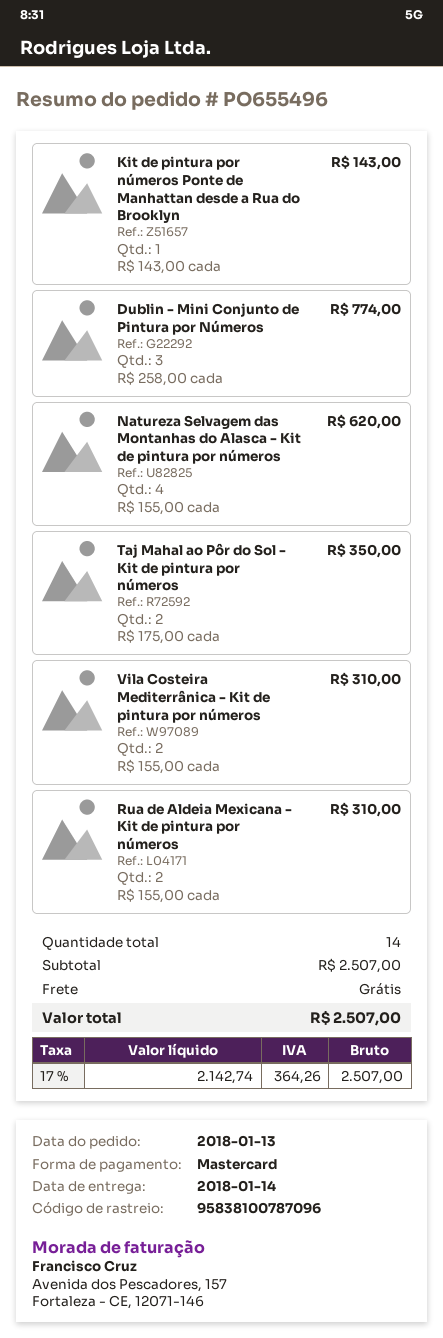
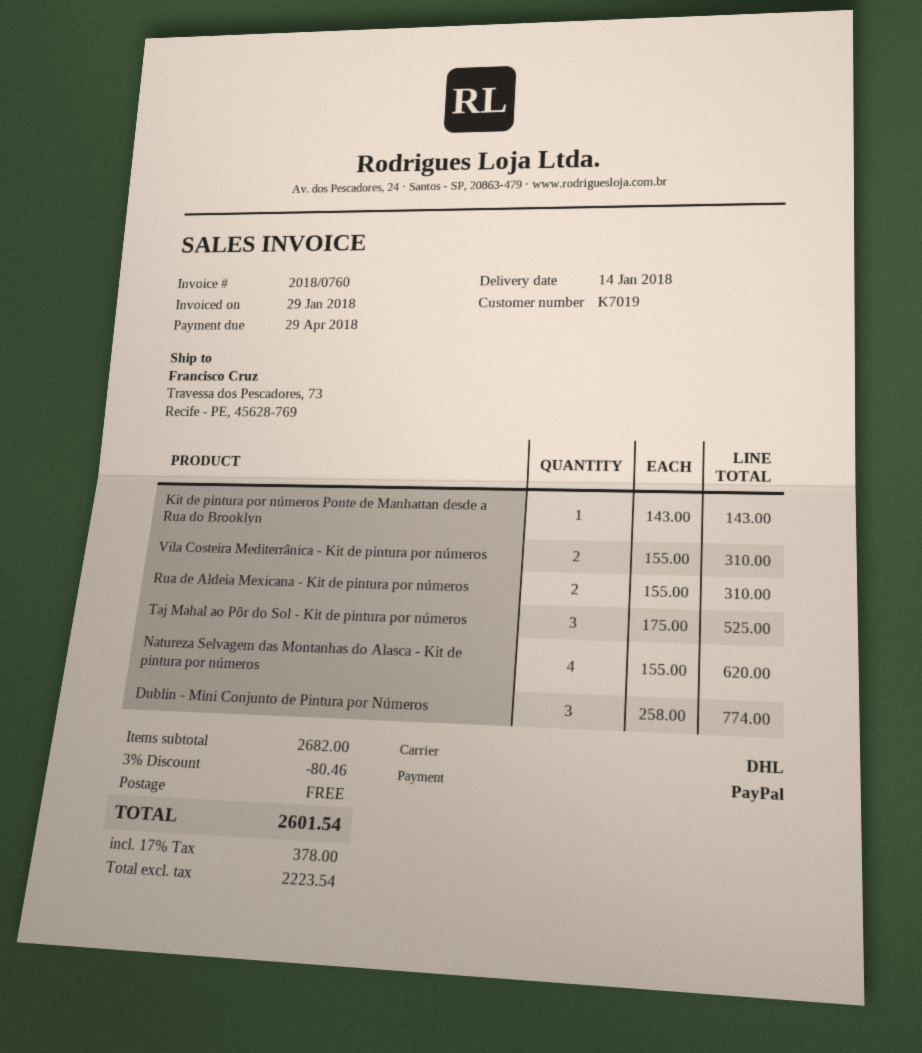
payment method: Mastercard -> PayPal
Taj Mahal ao Pôr do Sol - Kit de pintura por números: 2 x 175.00 = 350.00 -> 3 x 175.00 = 525.00
subtotal: 2507.00 -> 2682.00
discount: none -> 3% = 80.46
net: 2142.74 -> 2223.54
tax: 17% = 364.26 -> 17% = 378.00
total: 2507.00 -> 2601.54

